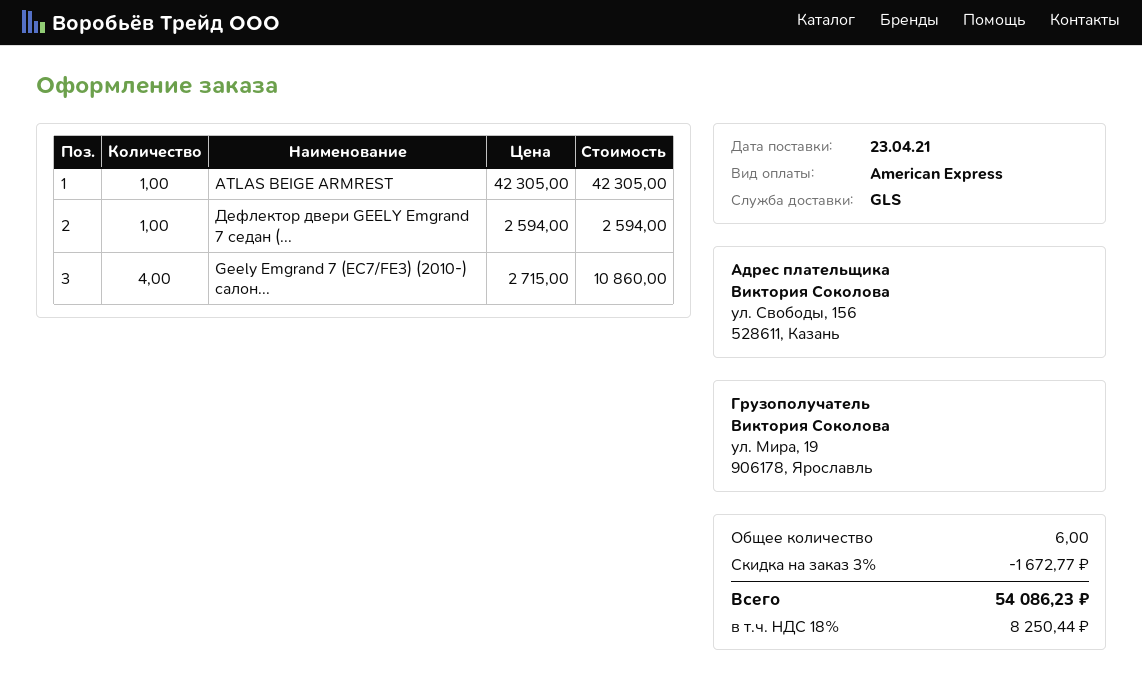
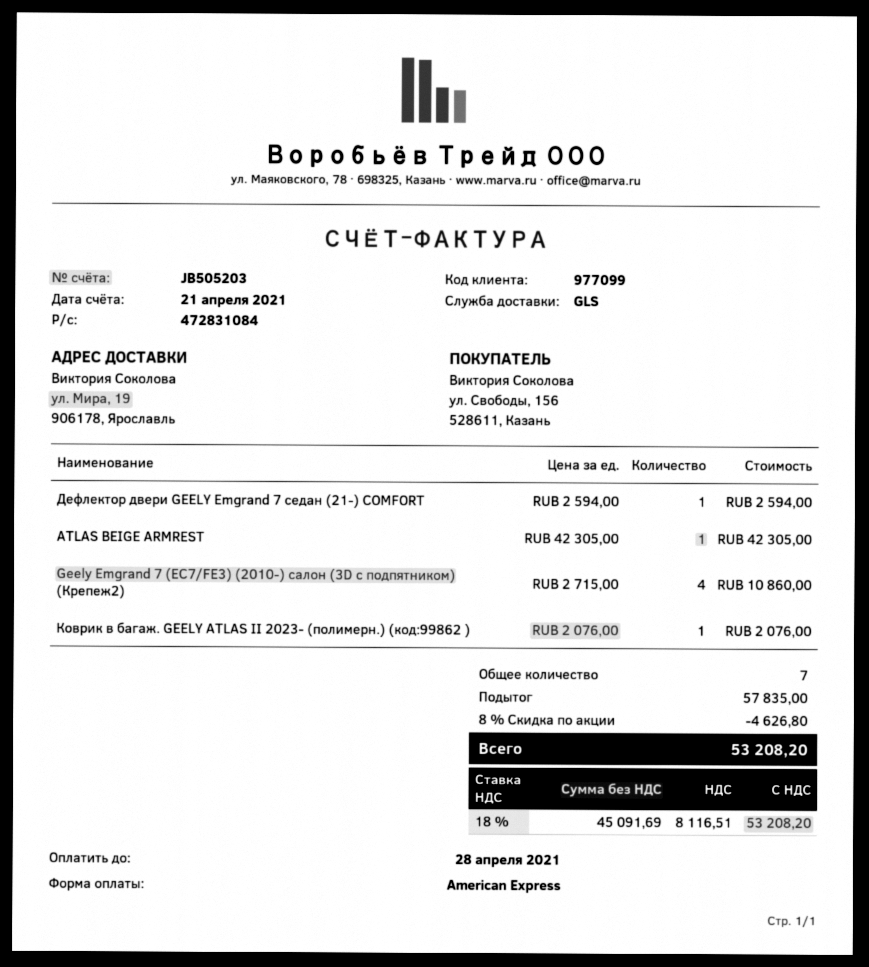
Коврик в багаж. GEELY ATLAS II 2023- (полимерн.) (код:99862 ): none -> 1 x 2076.00 = 2076.00
total quantity: 6 -> 7
discount: 3% = 1672.77 -> 8% = 4626.80
tax: 18% = 8250.44 -> 18% = 8116.51
total: 54086.23 -> 53208.20

